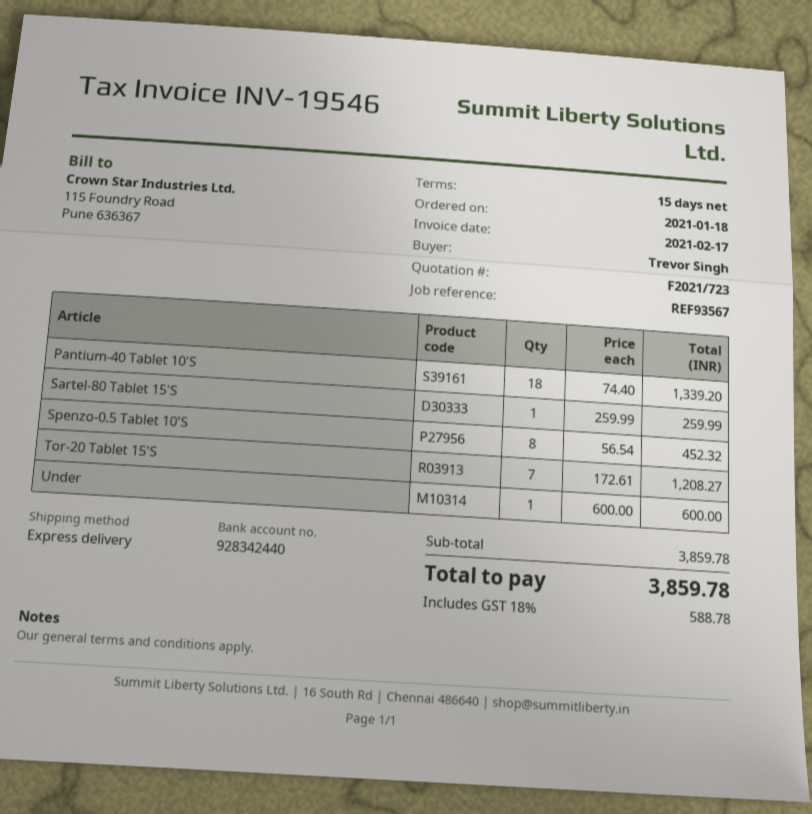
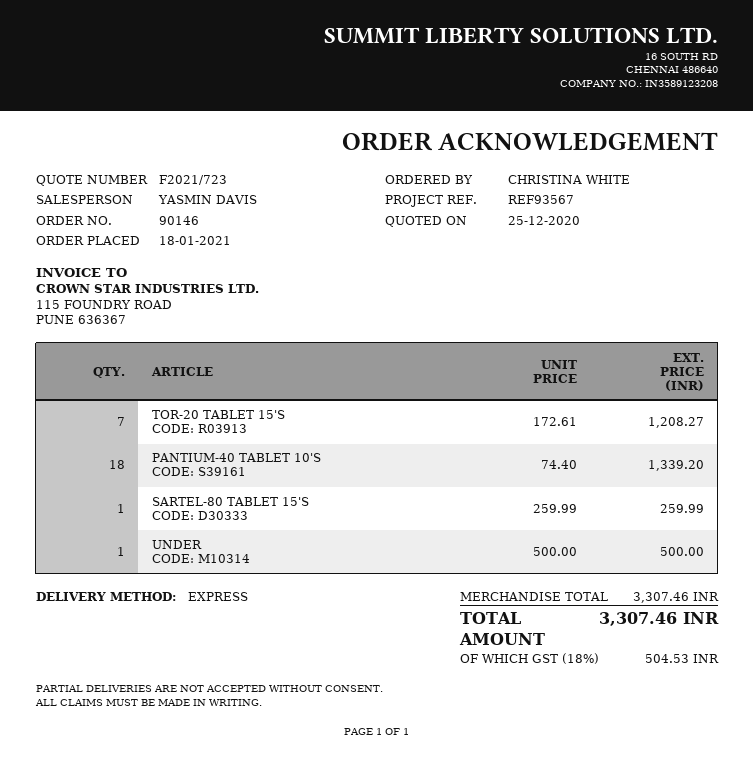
ordered by: Trevor Singh -> CHRISTINA WHITE
Spenzo-0.5 Tablet 10'S: 8 x 56.54 = 452.32 -> none
Under: 1 x 600.00 = 600.00 -> 1 x 500.00 = 500.00
subtotal: 3859.78 -> 3307.46
tax: 18% = 588.78 -> 18% = 504.53
total: 3859.78 -> 3307.46

